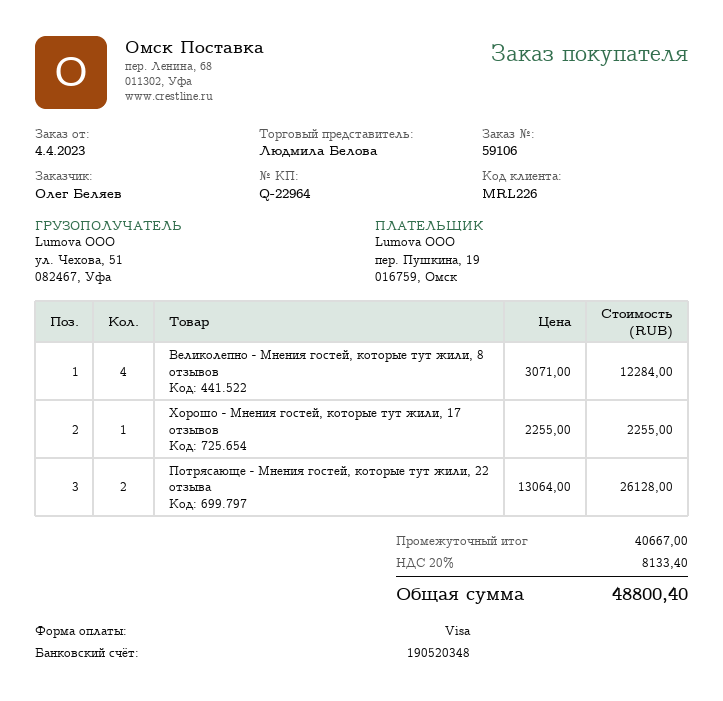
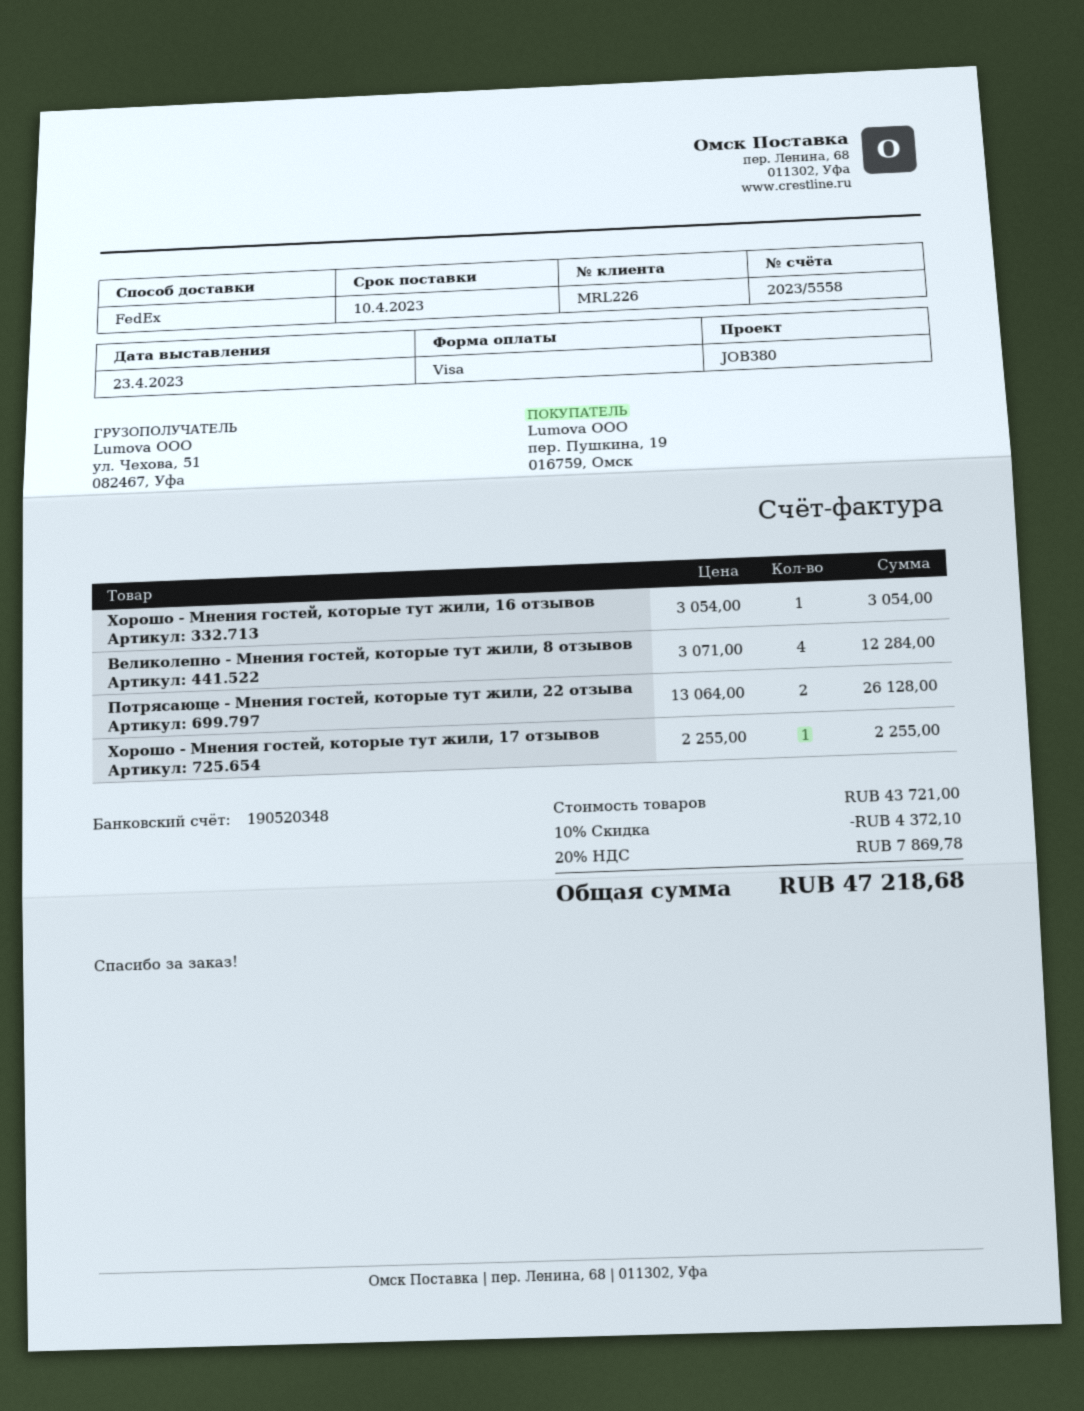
Хорошо - Мнения гостей, которые тут жили, 16 отзывов: none -> 1 x 3054.00 = 3054.00
subtotal: 40667.00 -> 43721.00
discount: none -> 10% = 4372.10
tax: 20% = 8133.40 -> 20% = 7869.78
total: 48800.40 -> 47218.68

